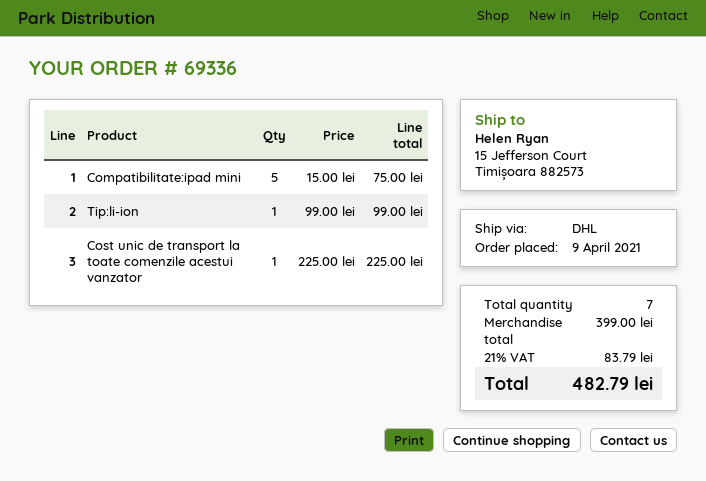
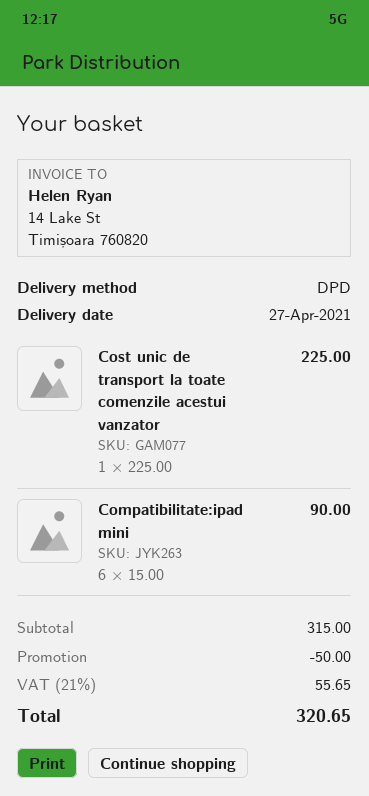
shipping method: DHL -> DPD
Compatibilitate:ipad mini: 5 x 15.00 = 75.00 -> 6 x 15.00 = 90.00
Tip:li-ion: 1 x 99.00 = 99.00 -> none
subtotal: 399.00 -> 315.00
discount: none -> 50.00
tax: 21% = 83.79 -> 21% = 55.65
total: 482.79 -> 320.65

